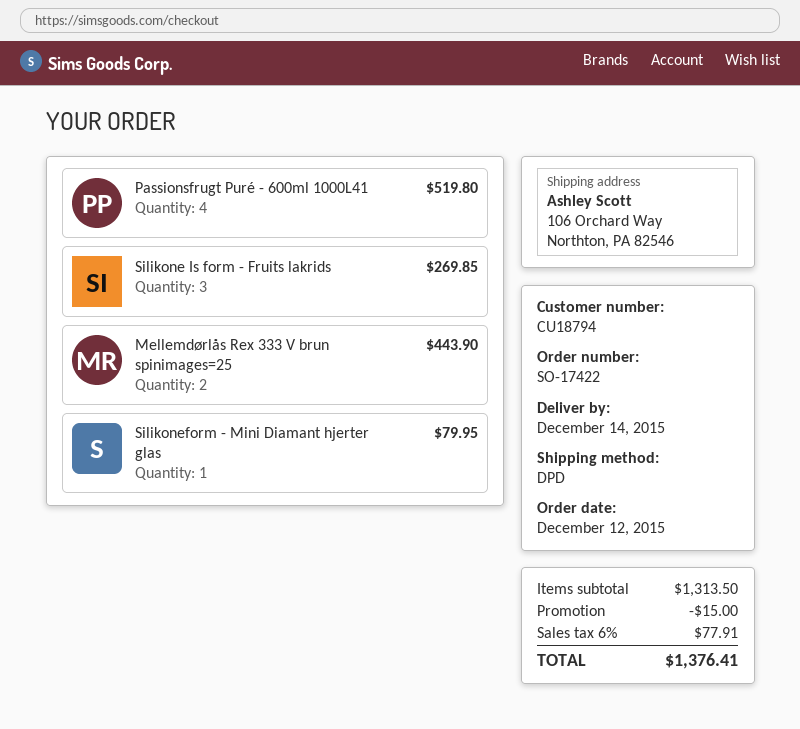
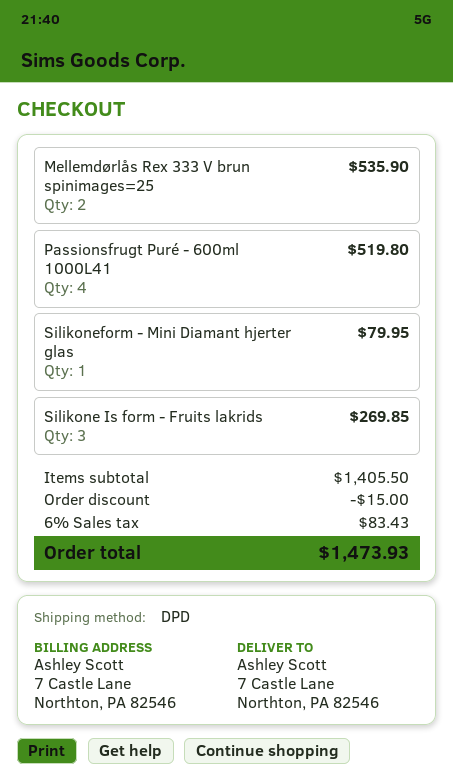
ship to: 106 Orchard Way, Northton, PA 82546 -> 7 Castle Lane, Northton, PA 82546
Mellemdørlås Rex 333 V brun spinimages=25: 2 for 443.90 -> 2 for 535.90
subtotal: 1313.50 -> 1405.50
tax: 6% = 77.91 -> 6% = 83.43
total: 1376.41 -> 1473.93

